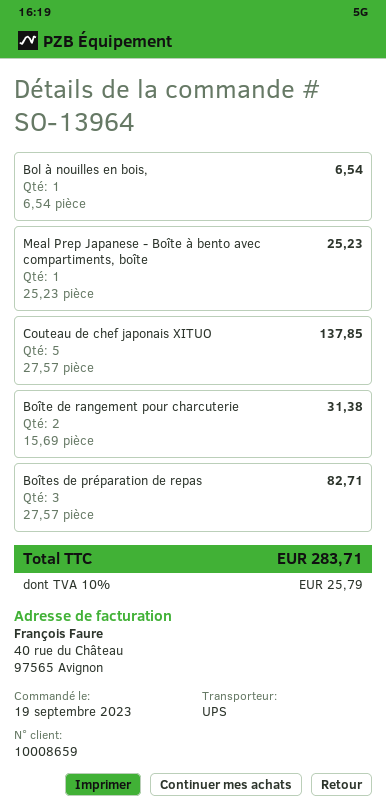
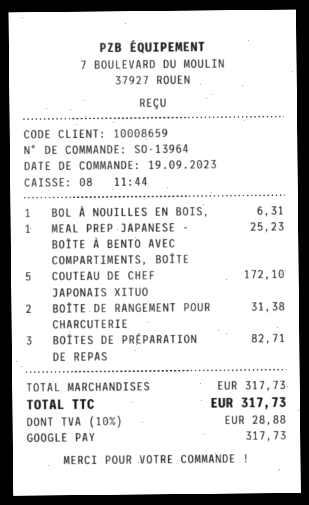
Bol à nouilles en bois,: 1 for 6.54 -> 1 for 6.31
Couteau de chef japonais XITUO: 5 for 137.85 -> 5 for 172.10
tax: 10% = 25.79 -> 10% = 28.88
total: 283.71 -> 317.73

